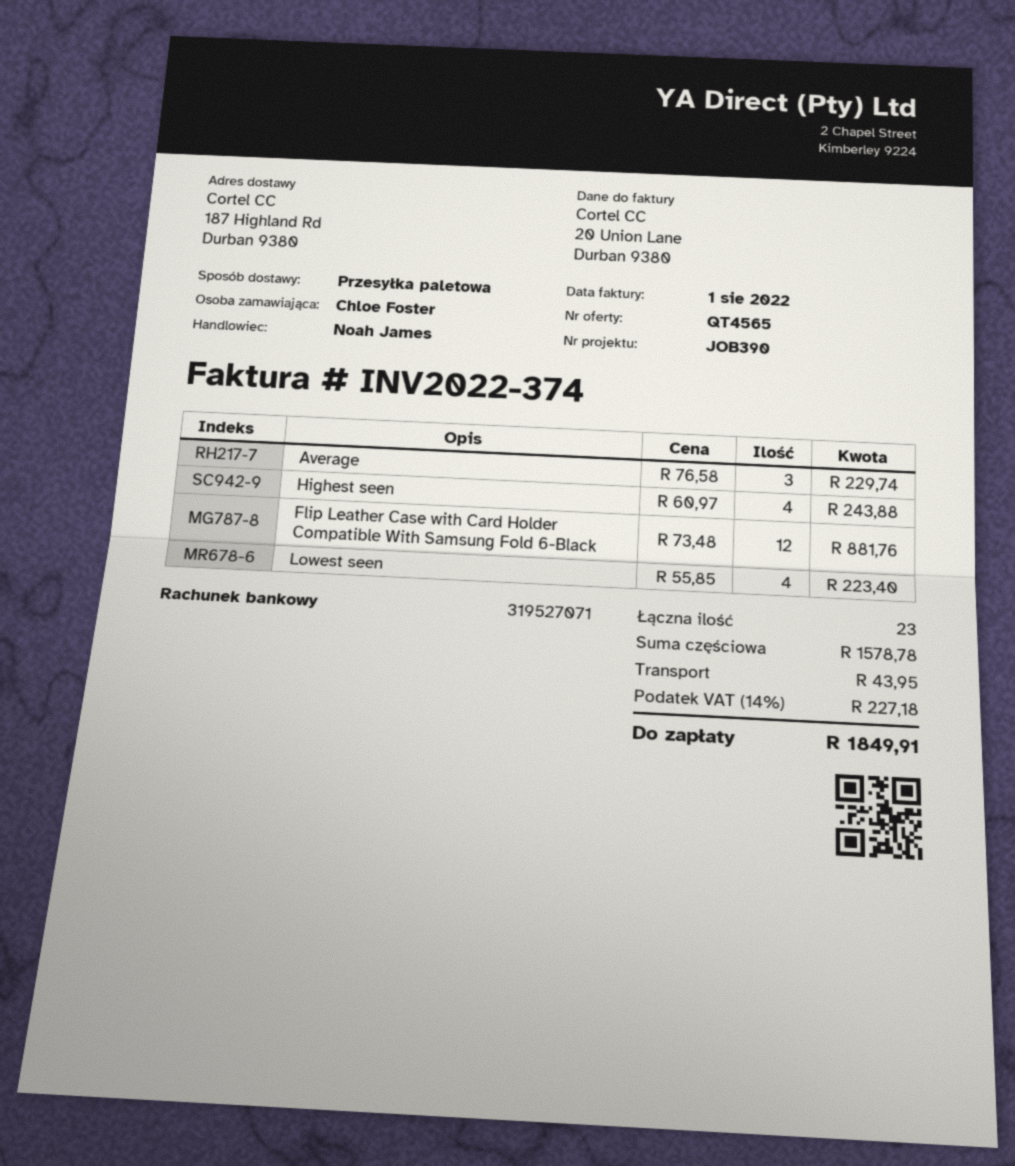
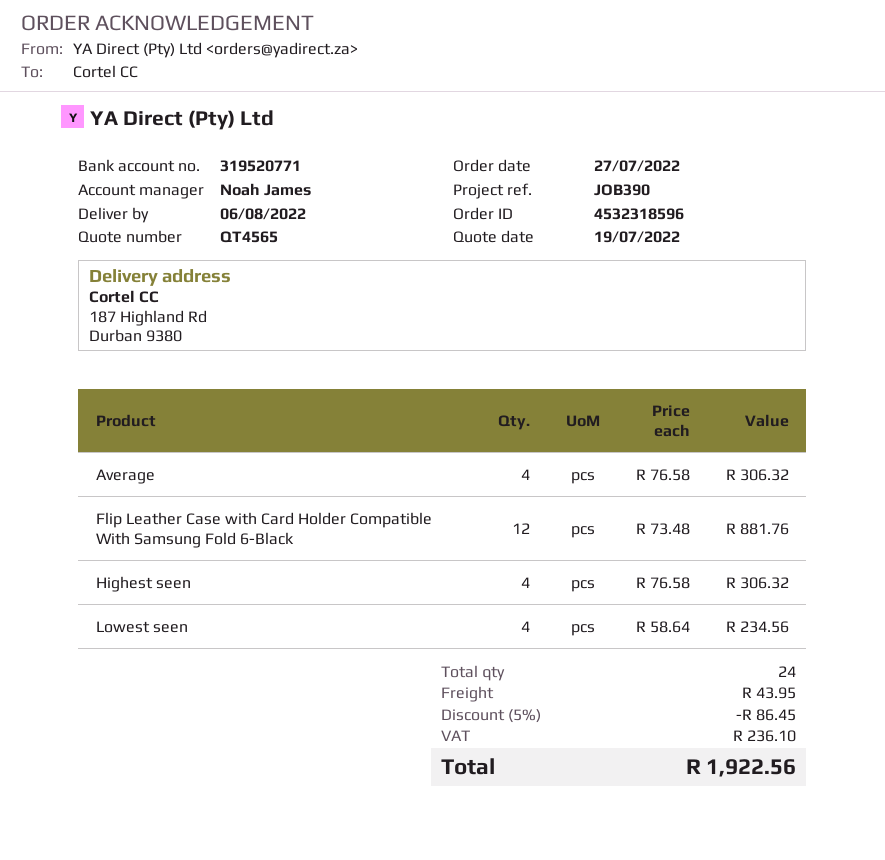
bank account: 319527071 -> 319520771
Average: 3 x 76.58 = 229.74 -> 4 x 76.58 = 306.32
Highest seen: 4 x 60.97 = 243.88 -> 4 x 76.58 = 306.32
Lowest seen: 4 x 55.85 = 223.40 -> 4 x 58.64 = 234.56
total quantity: 23 -> 24
discount: none -> 5% = 86.45
tax: 227.18 -> 236.10
total: 1849.91 -> 1922.56

